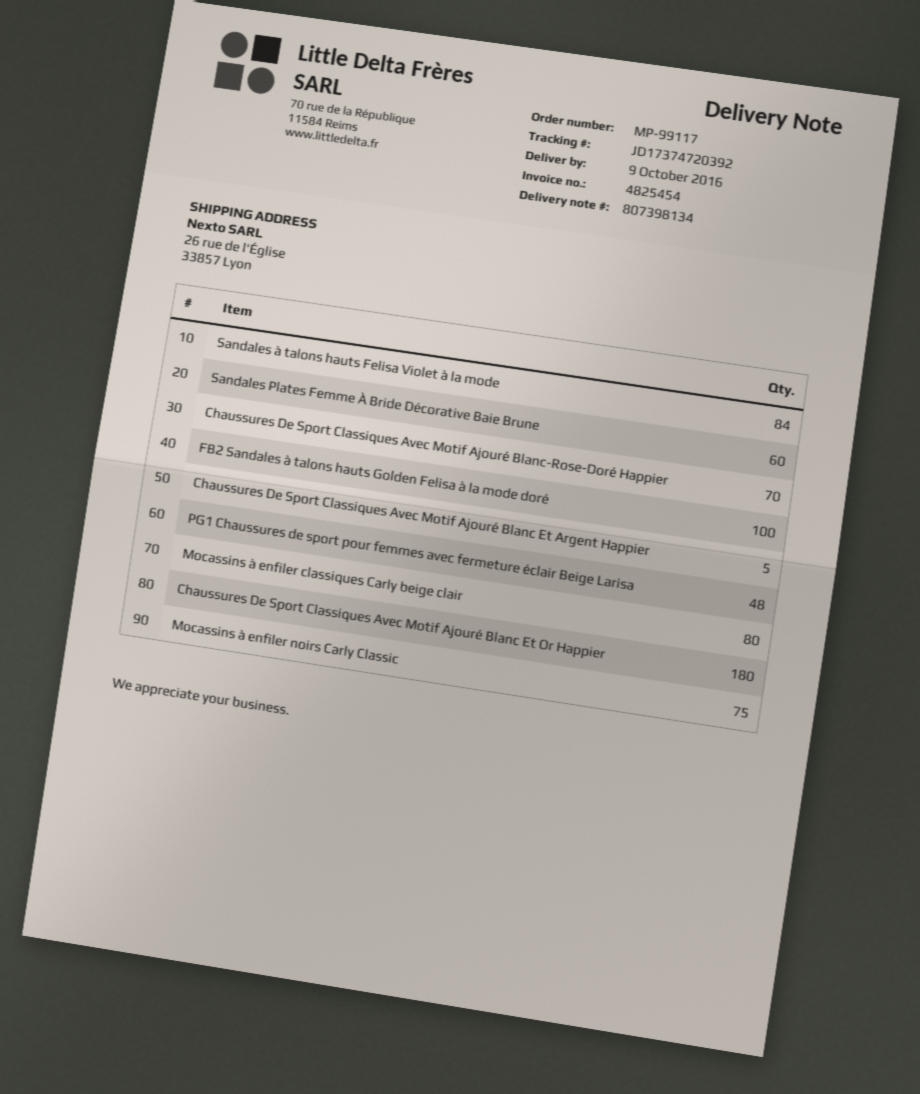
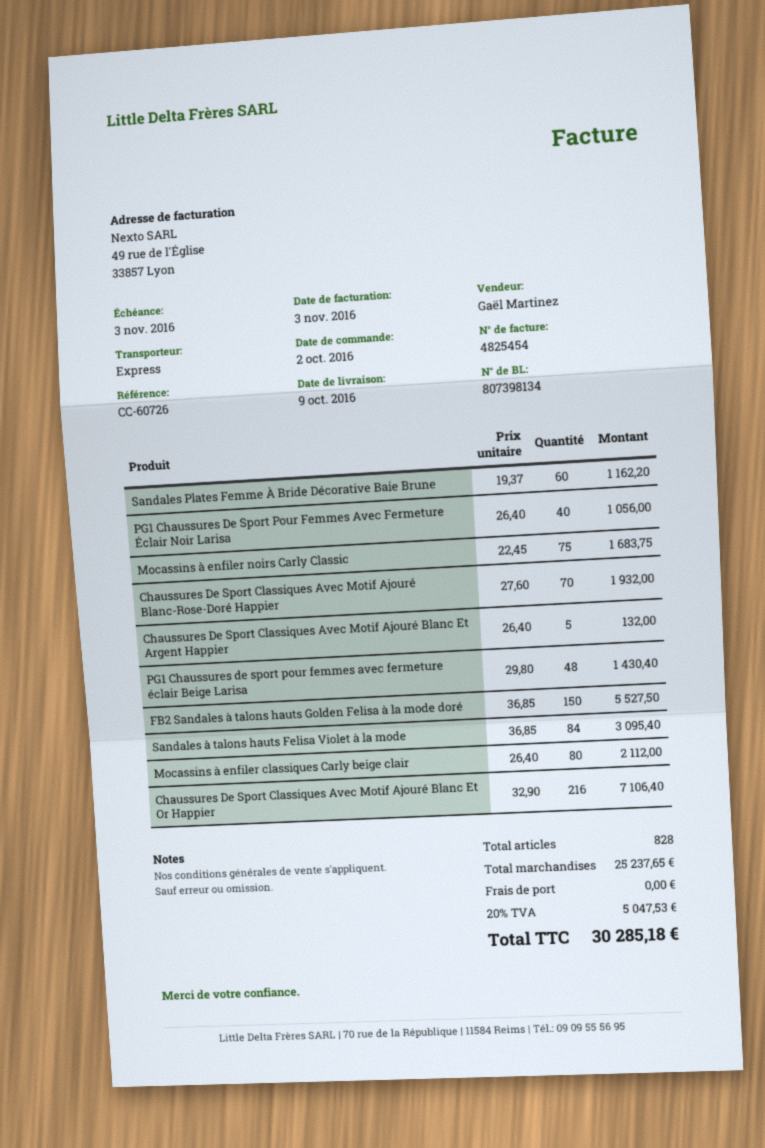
FB2 Sandales à talons hauts Golden Felisa à la mode doré: 100 -> 150
Chaussures De Sport Classiques Avec Motif Ajouré Blanc Et Or Happier: 180 -> 216
PG1 Chaussures De Sport Pour Femmes Avec Fermeture Éclair Noir Larisa: none -> 40

